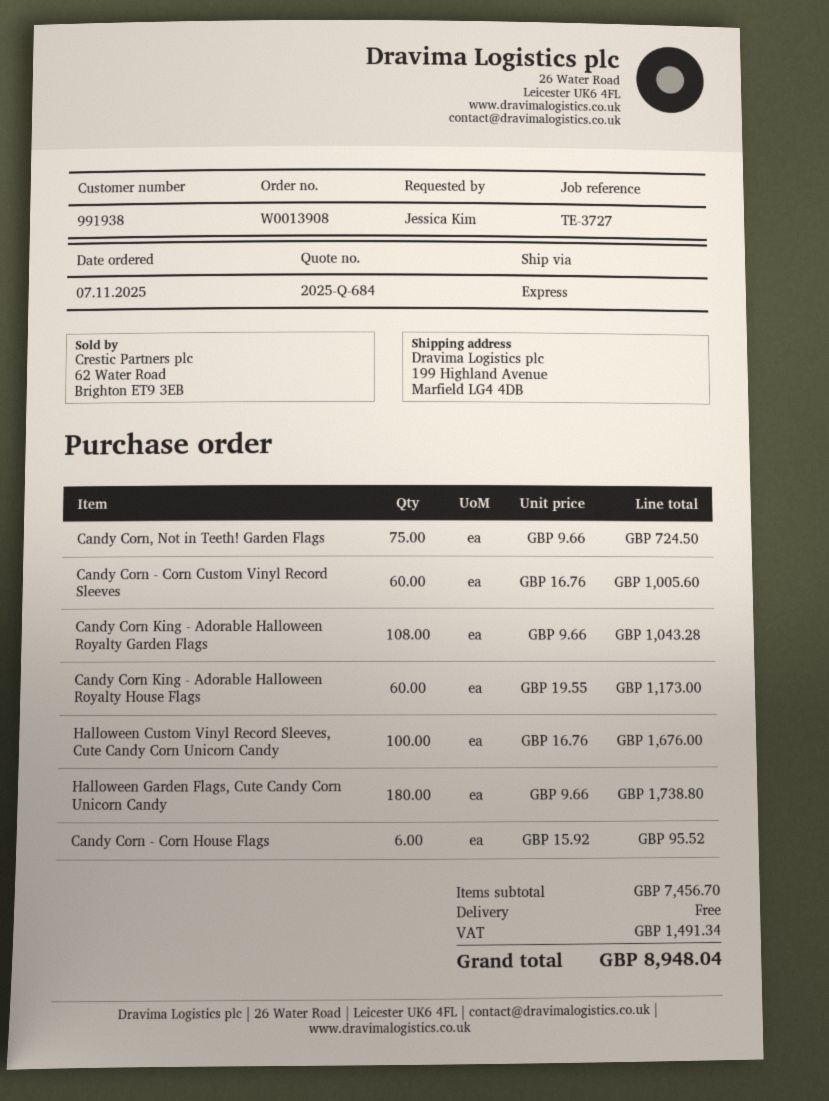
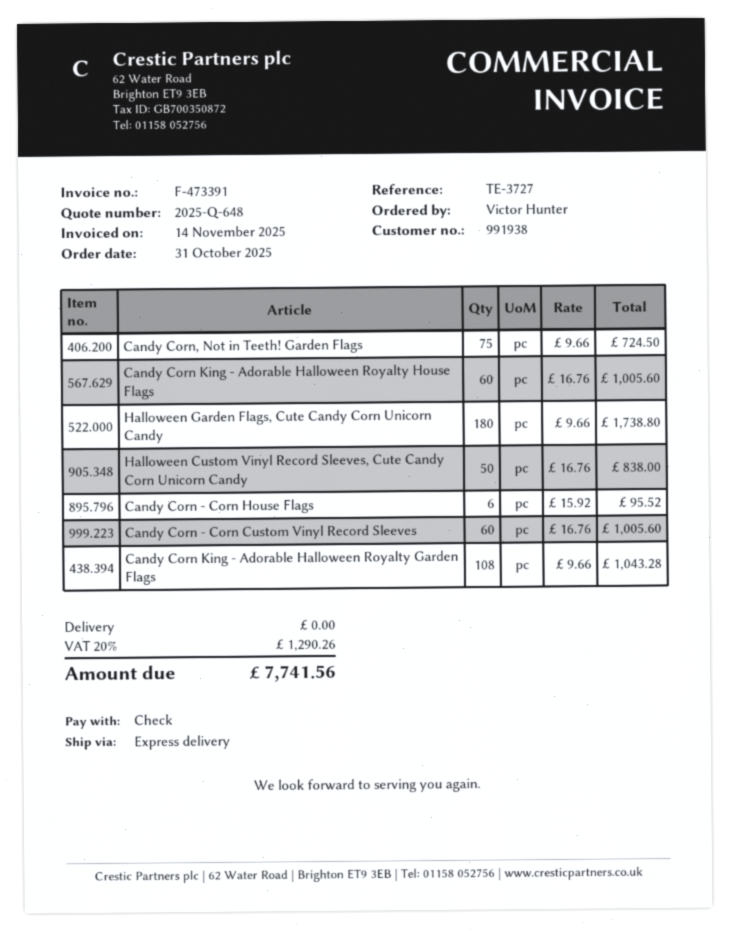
quote number: 2025-Q-684 -> 2025-Q-648
order date: 2025-11-07 -> 2025-10-31
ordered by: Jessica Kim -> Victor Hunter
Candy Corn King - Adorable Halloween Royalty House Flags: 60 x 19.55 = 1173.00 -> 60 x 16.76 = 1005.60
Halloween Custom Vinyl Record Sleeves, Cute Candy Corn Unicorn Candy: 100 x 16.76 = 1676.00 -> 50 x 16.76 = 838.00
tax: 1491.34 -> 1290.26
total: 8948.04 -> 7741.56

